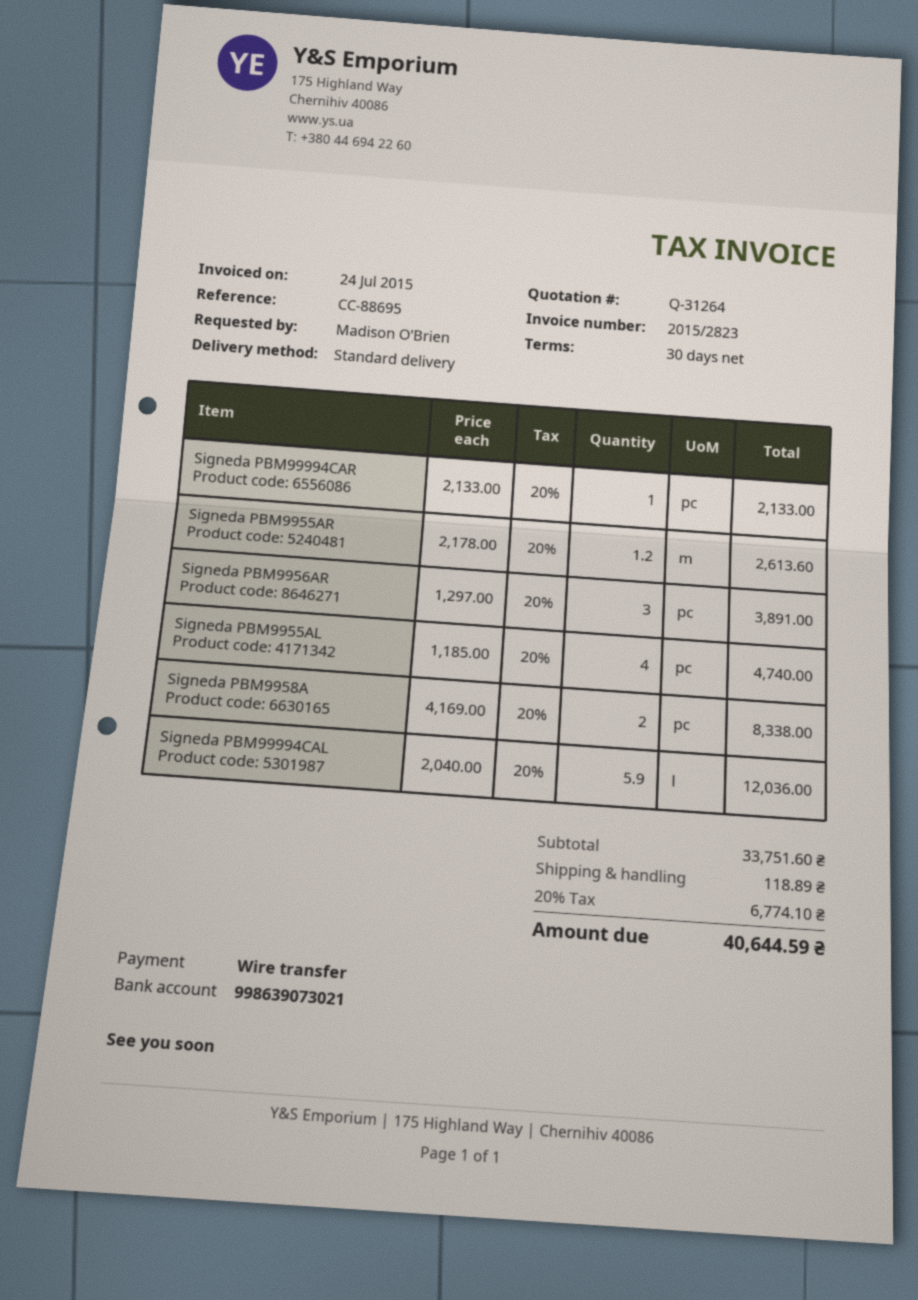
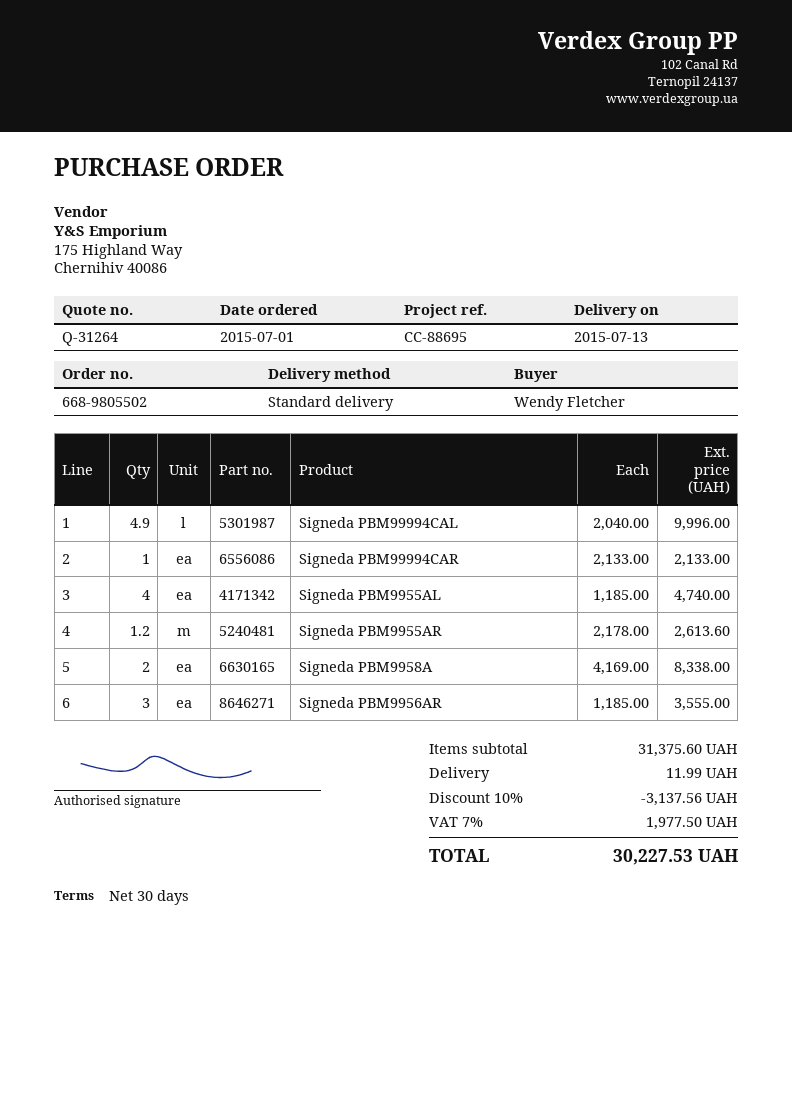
ordered by: Madison O'Brien -> Wendy Fletcher
Signeda PBM9956AR: 3 x 1297.00 = 3891.00 -> 3 x 1185.00 = 3555.00
Signeda PBM99994CAL: 5.9 x 2040.00 = 12036.00 -> 4.9 x 2040.00 = 9996.00
subtotal: 33751.60 -> 31375.60
discount: none -> 10% = 3137.56
shipping: 118.89 -> 11.99
tax: 20% = 6774.10 -> 7% = 1977.50
total: 40644.59 -> 30227.53

